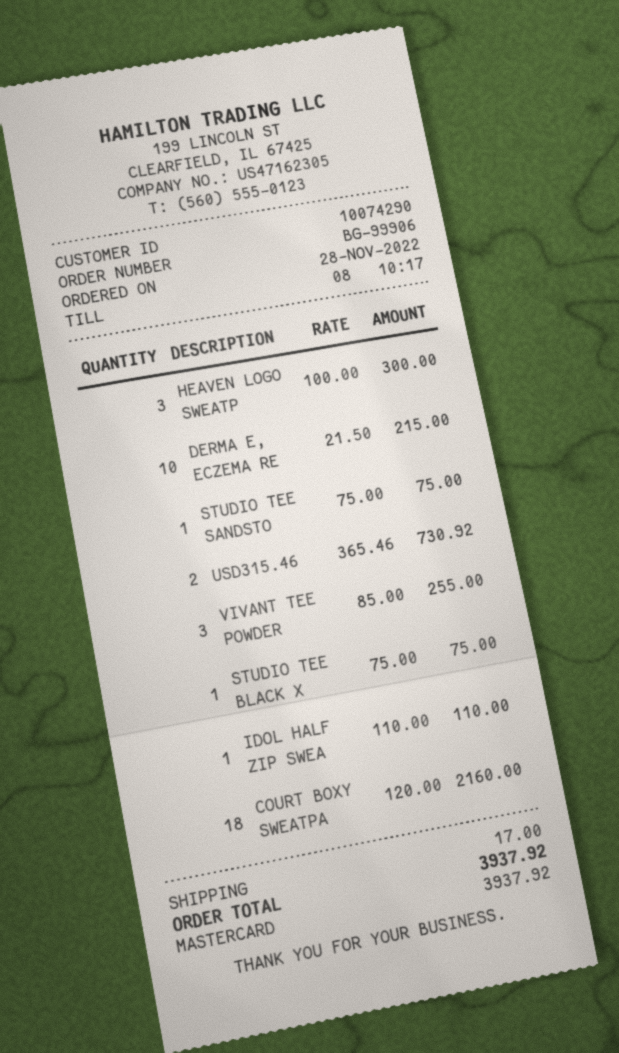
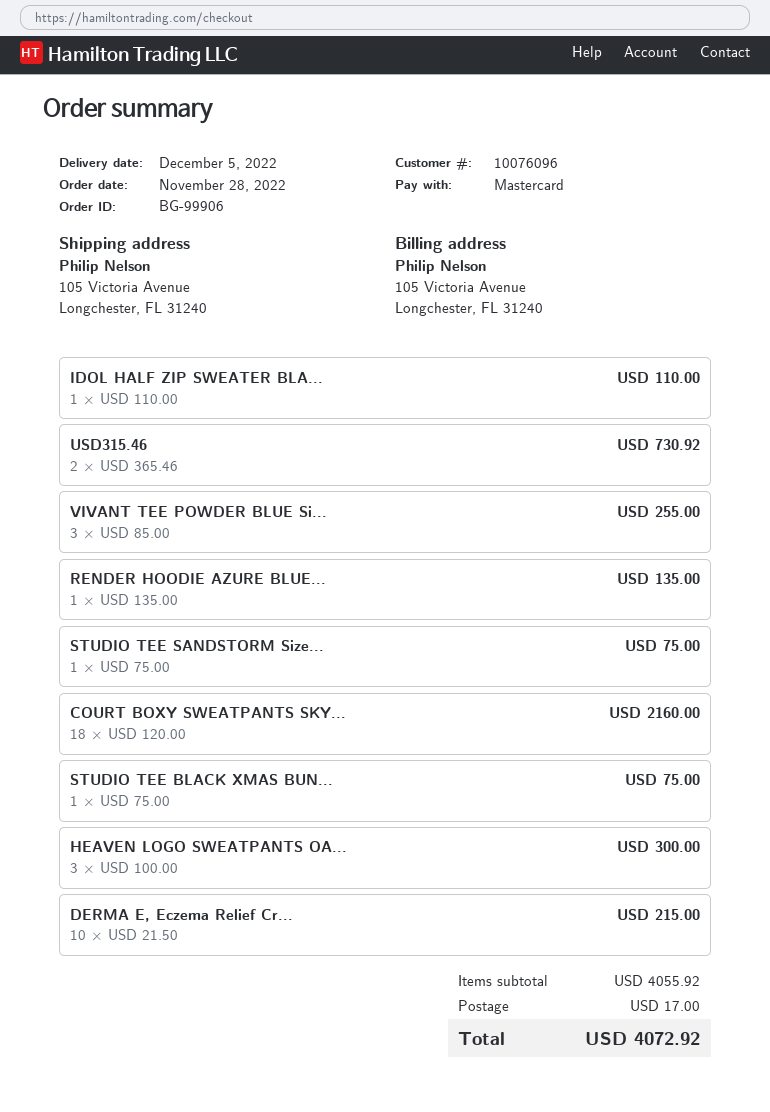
customer number: 10074290 -> 10076096
RENDER HOODIE AZURE BLUE...: none -> 1 x 135.00 = 135.00
total: 3937.92 -> 4072.92

